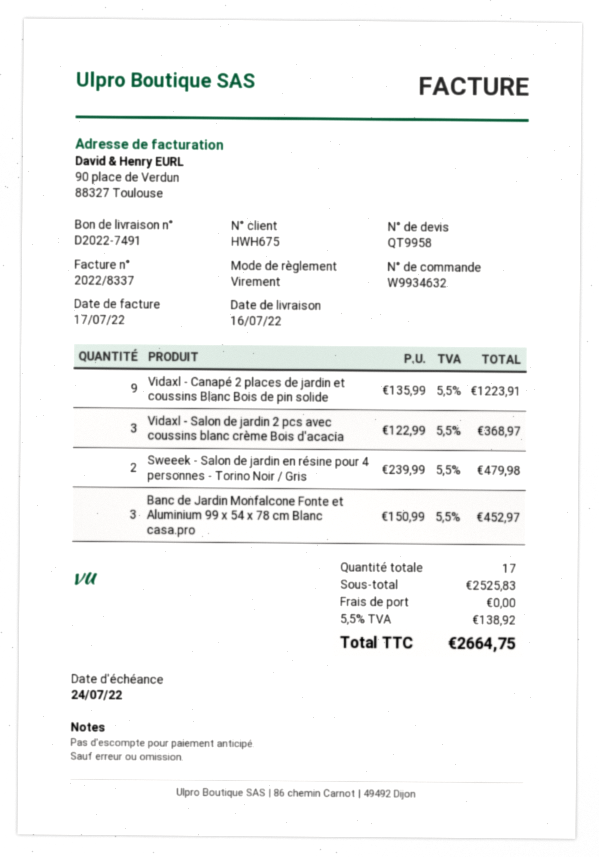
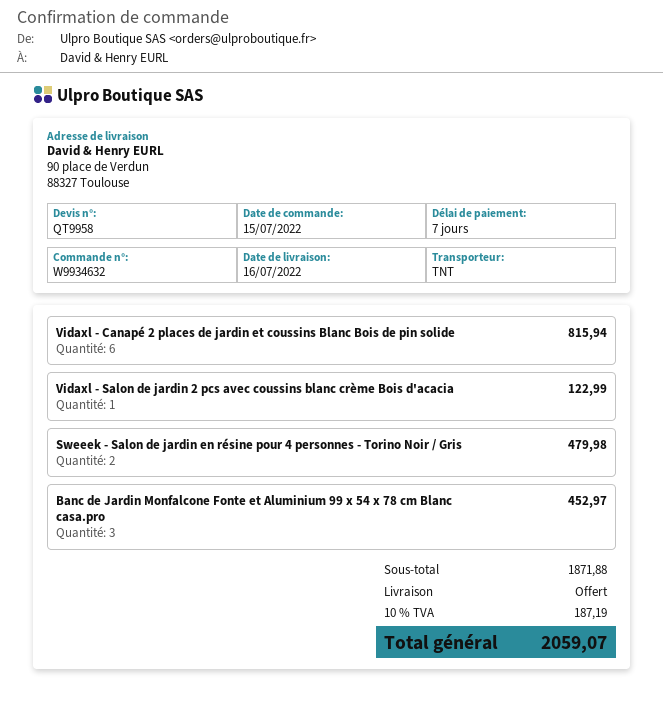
Vidaxl - Canapé 2 places de jardin et coussins Blanc Bois de pin solide: 9 for 1223.91 -> 6 for 815.94
Vidaxl - Salon de jardin 2 pcs avec coussins blanc crème Bois d'acacia: 3 for 368.97 -> 1 for 122.99
subtotal: 2525.83 -> 1871.88
tax: 5.5% = 138.92 -> 10% = 187.19
total: 2664.75 -> 2059.07

